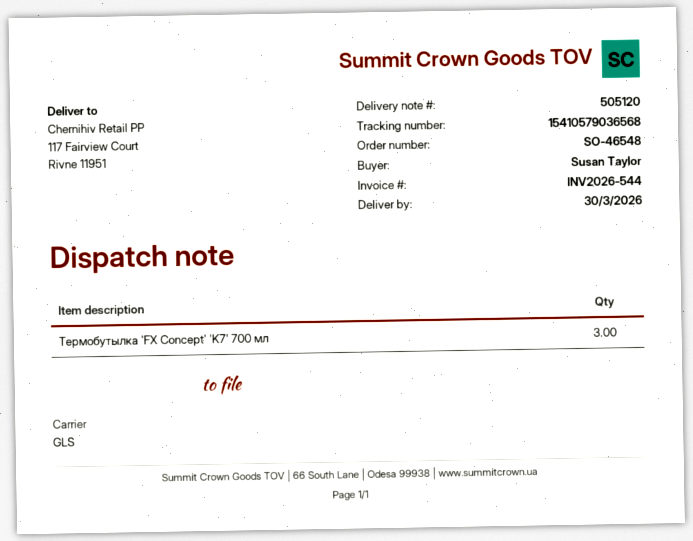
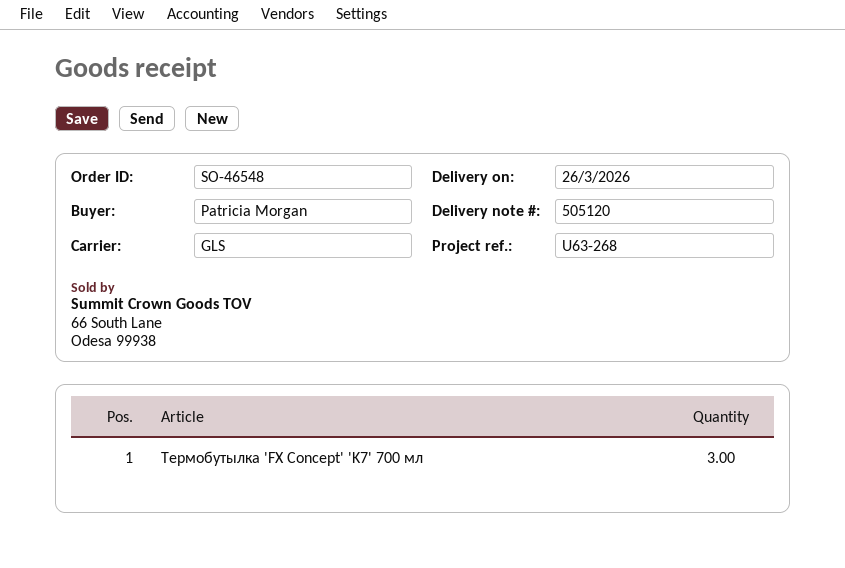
delivery date: 2026-03-30 -> 2026-03-26
ordered by: Susan Taylor -> Patricia Morgan

